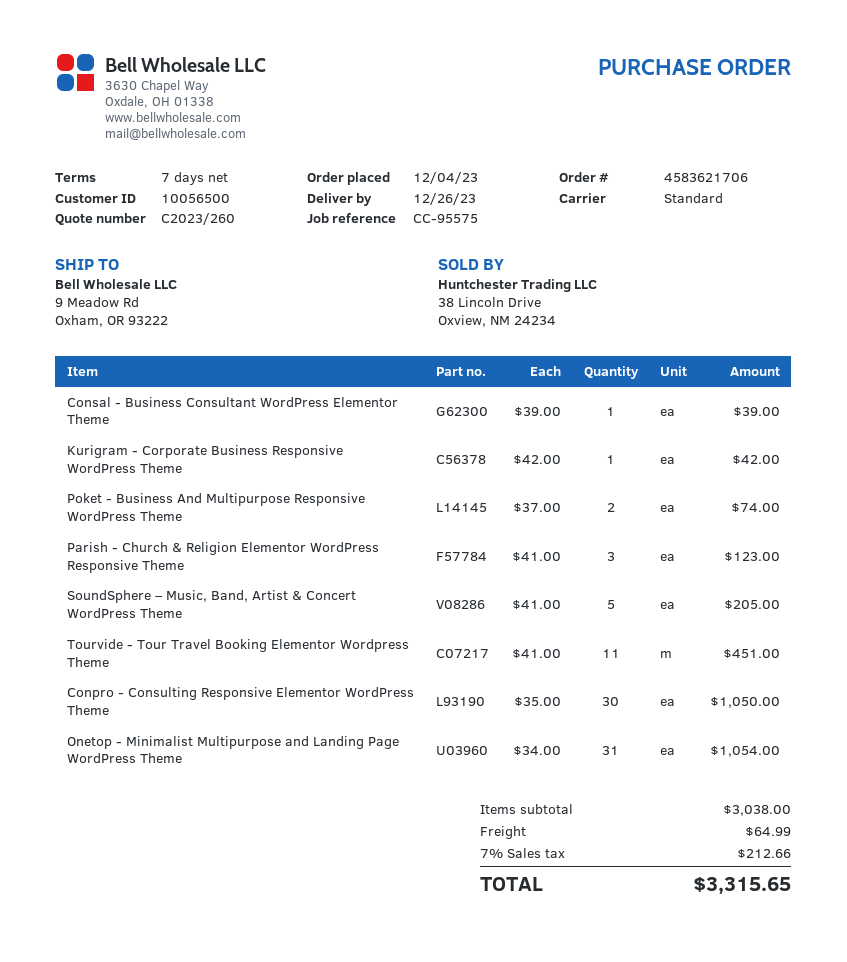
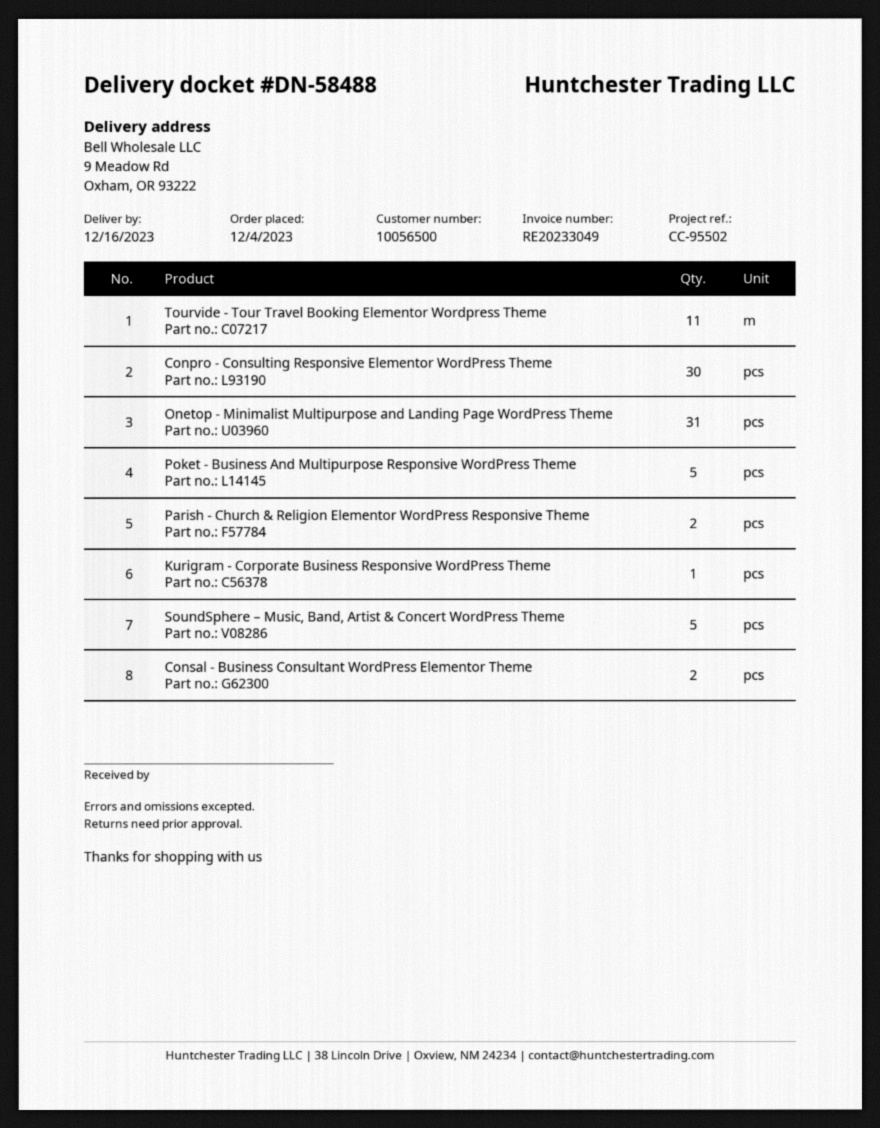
delivery date: 2023-12-26 -> 2023-12-16
reference: CC-95575 -> CC-95502
Consal - Business Consultant WordPress Elementor Theme: 1 -> 2
Poket - Business And Multipurpose Responsive WordPress Theme: 2 -> 5
Parish - Church & Religion Elementor WordPress Responsive Theme: 3 -> 2

